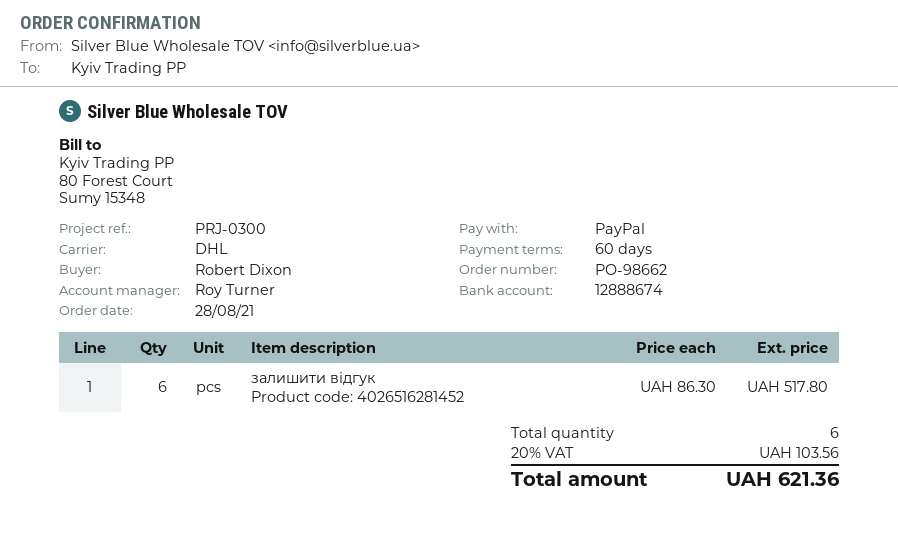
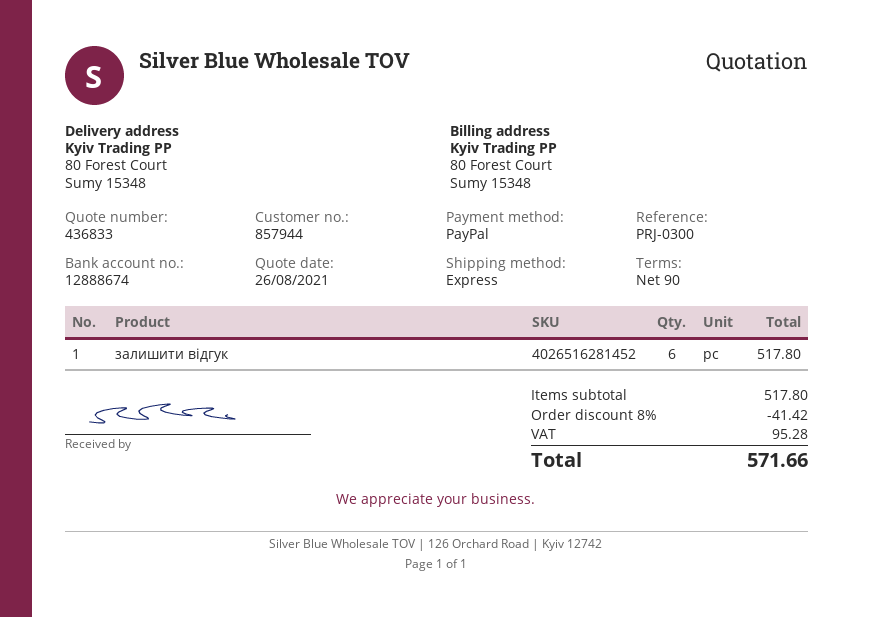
payment terms: 60 days -> 90 days
shipping method: DHL -> express
discount: none -> 8% = 41.42
tax: 103.56 -> 95.28
total: 621.36 -> 571.66

